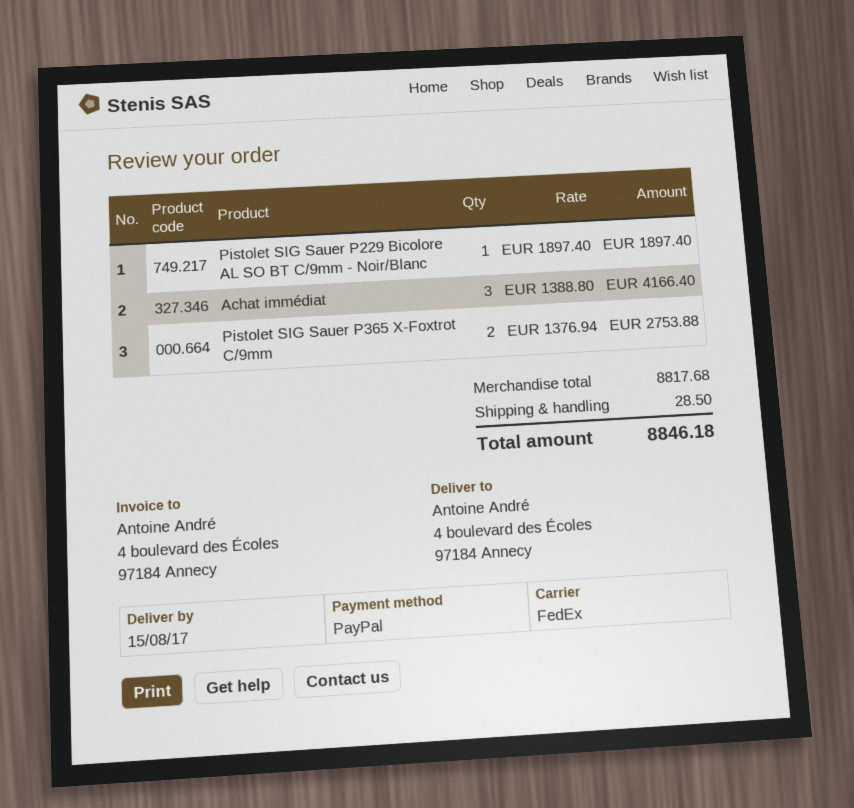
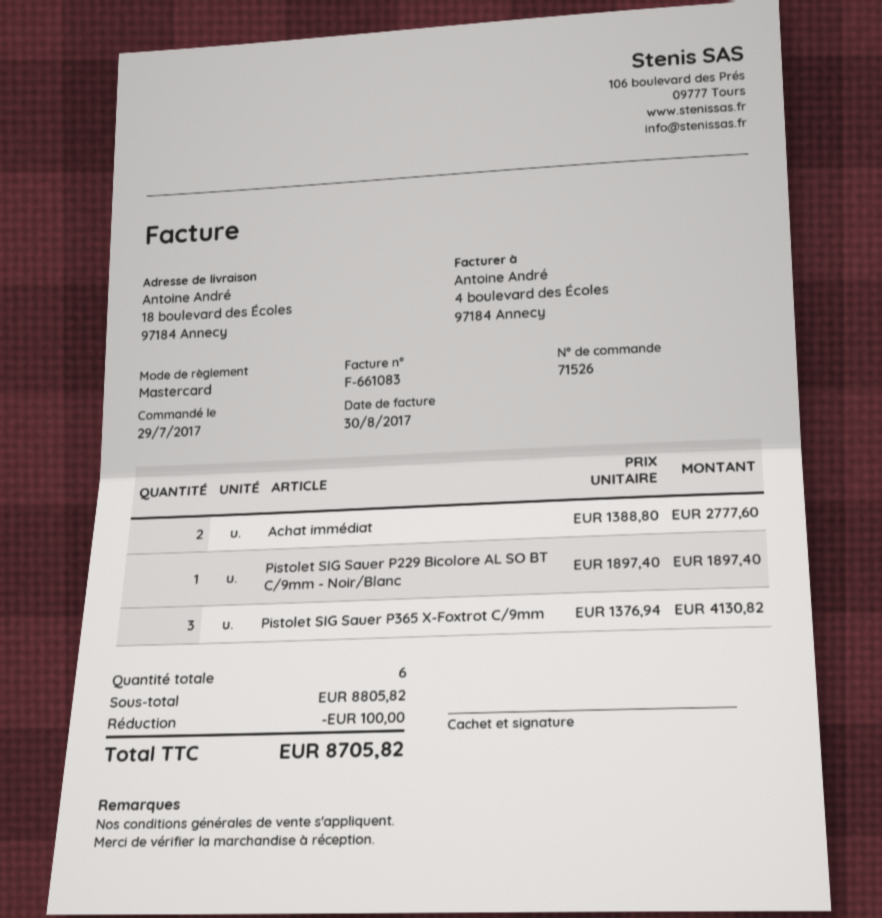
payment method: PayPal -> Mastercard
ship to: 4 boulevard des Écoles, 97184 Annecy -> 18 boulevard des Écoles, 97184 Annecy
Achat immédiat: 3 x 1388.80 = 4166.40 -> 2 x 1388.80 = 2777.60
Pistolet SIG Sauer P365 X-Foxtrot C/9mm: 2 x 1376.94 = 2753.88 -> 3 x 1376.94 = 4130.82
subtotal: 8817.68 -> 8805.82
discount: none -> 100.00
shipping: 28.50 -> none
total: 8846.18 -> 8705.82

